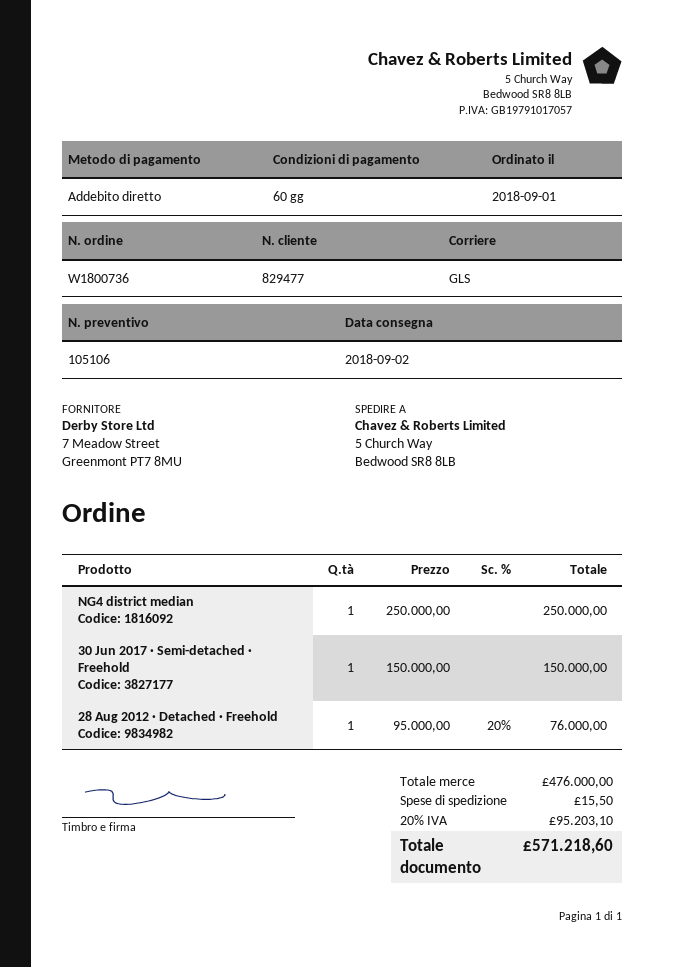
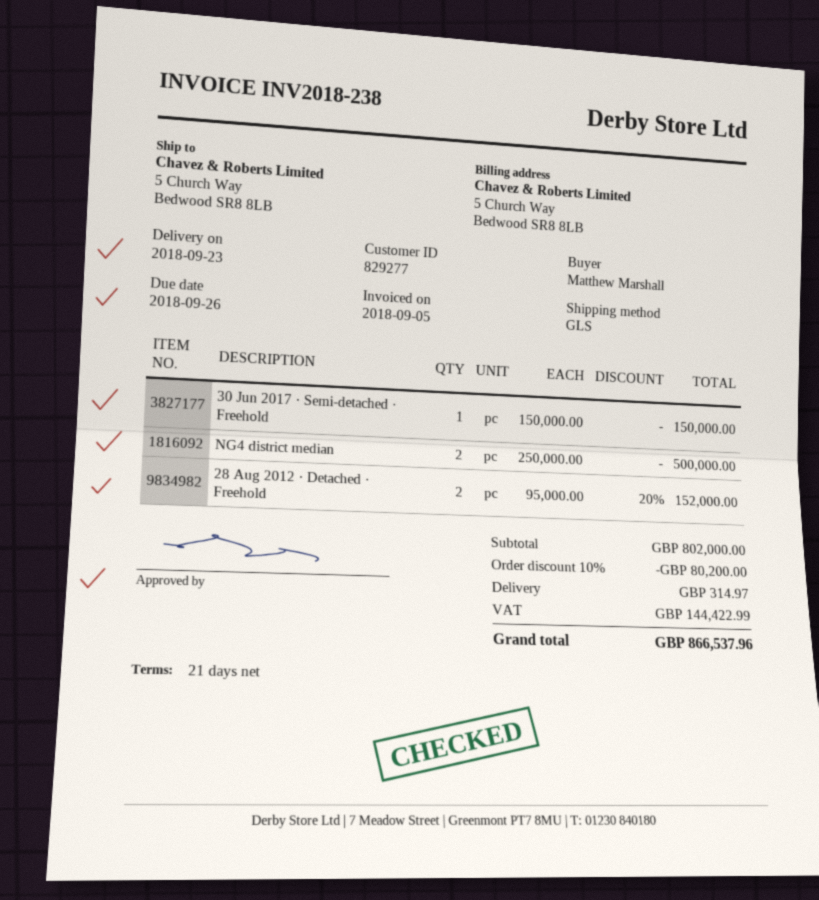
delivery date: 2018-09-02 -> 2018-09-23
payment terms: 60 days -> 21 days
customer number: 829477 -> 829277
NG4 district median: 1 x 250000.00 = 250000.00 -> 2 x 250000.00 = 500000.00
28 Aug 2012 · Detached · Freehold: 1 x 95000.00 - 20% = 76000.00 -> 2 x 95000.00 - 20% = 152000.00
subtotal: 476000.00 -> 802000.00
discount: none -> 10% = 80200.00
shipping: 15.50 -> 314.97
tax: 95203.10 -> 144422.99
total: 571218.60 -> 866537.96

